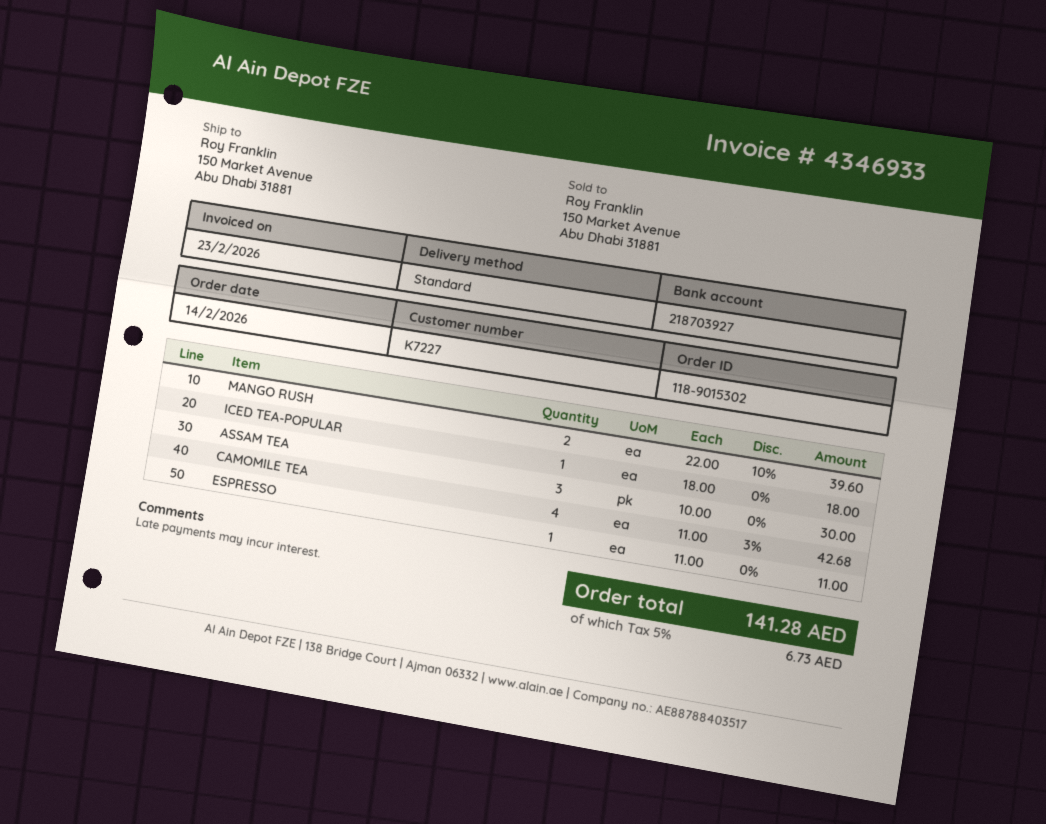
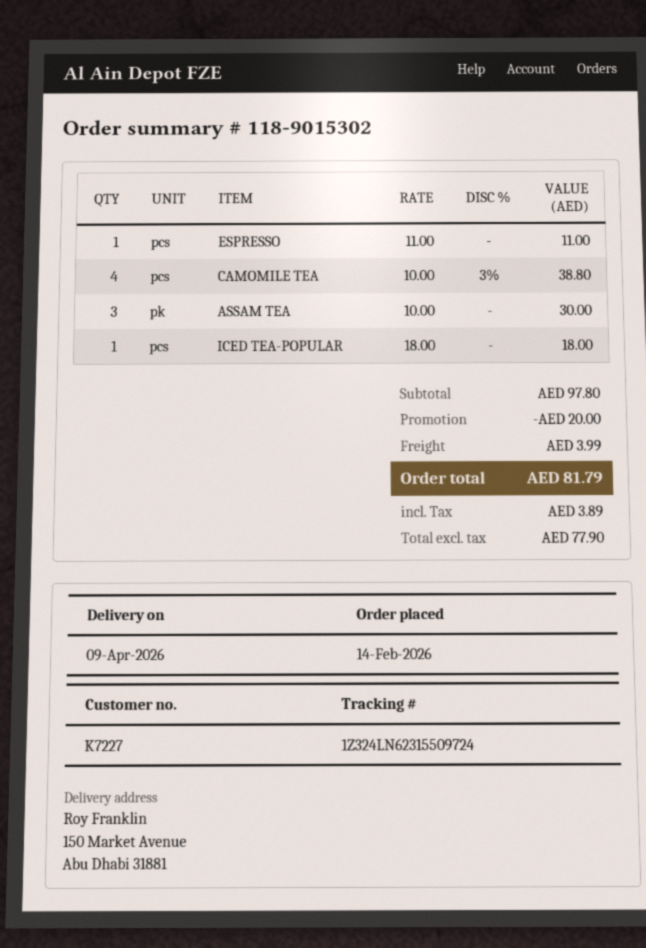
MANGO RUSH: 2 x 22.00 - 10% = 39.60 -> none
CAMOMILE TEA: 4 x 11.00 - 3% = 42.68 -> 4 x 10.00 - 3% = 38.80
discount: none -> 20.00
shipping: none -> 3.99
tax: 6.73 -> 3.89
total: 141.28 -> 81.79

